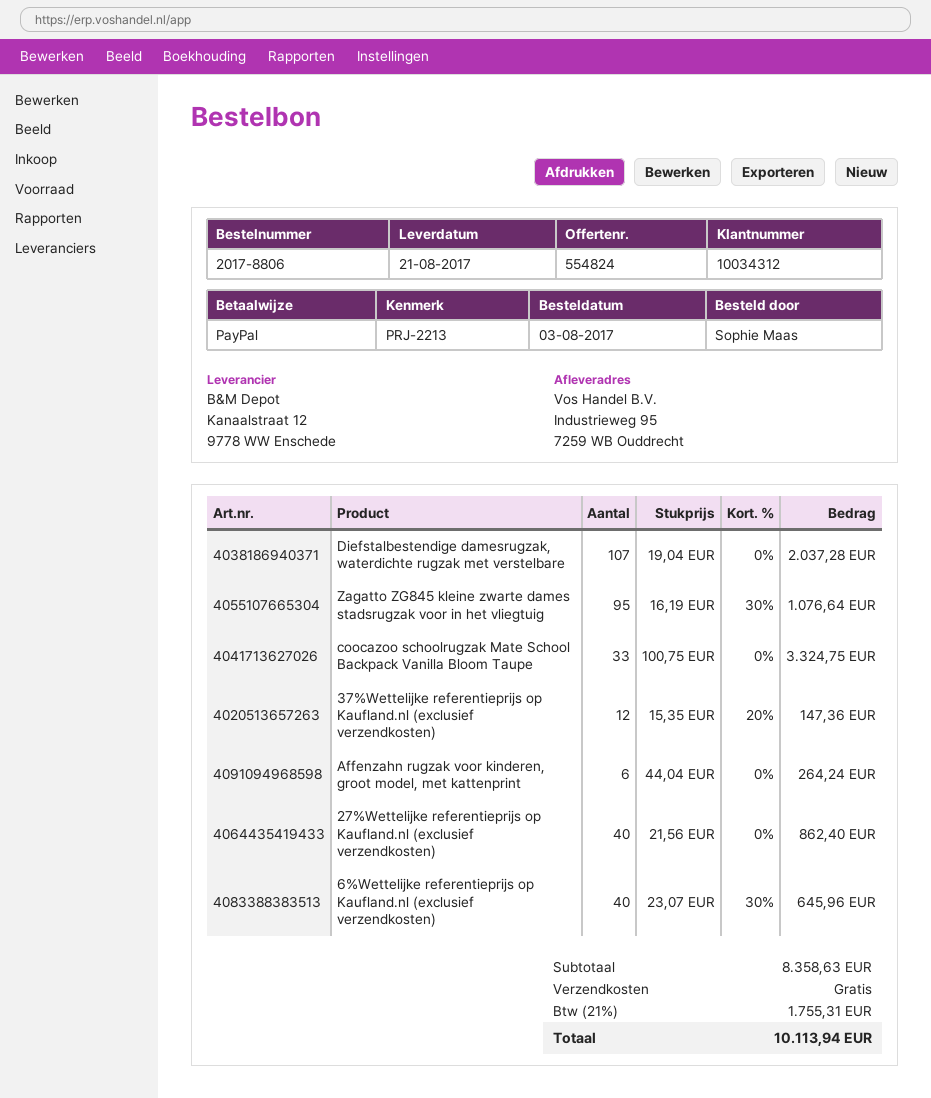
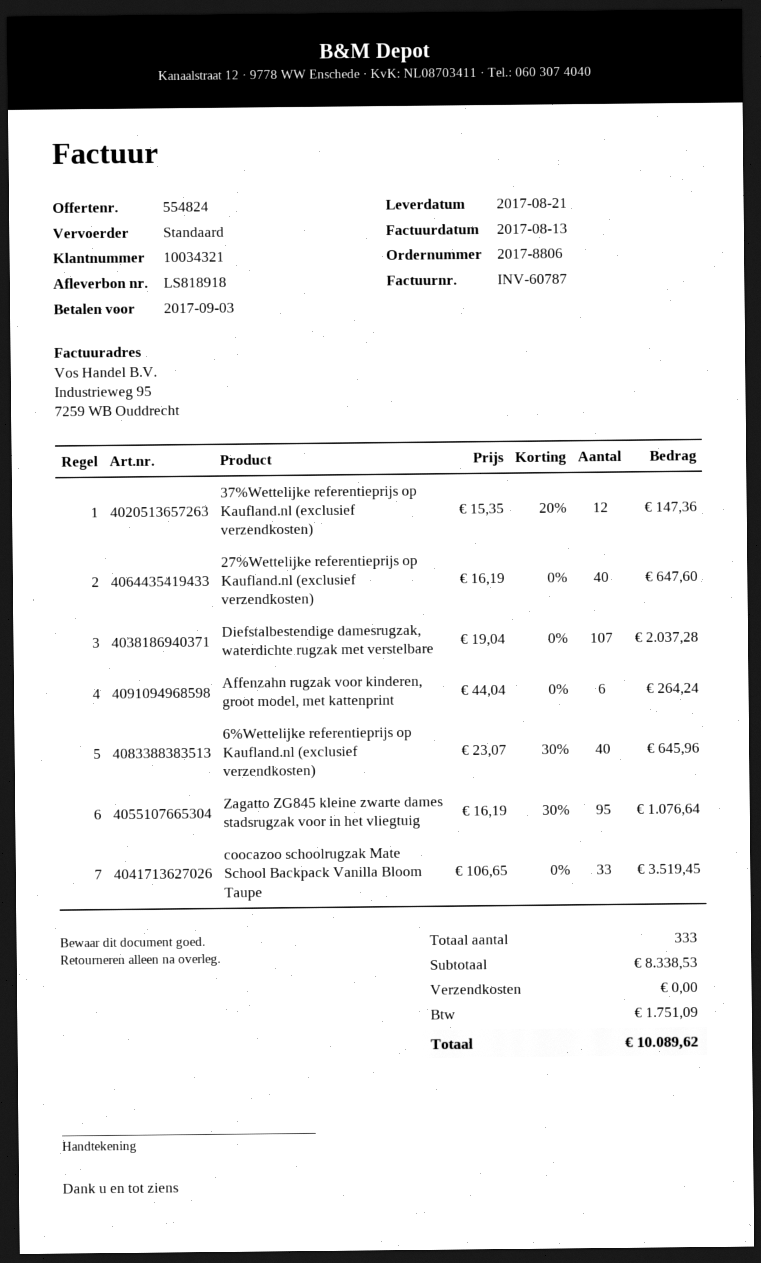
customer number: 10034312 -> 10034321
coocazoo schoolrugzak Mate School Backpack Vanilla Bloom Taupe: 33 x 100.75 = 3324.75 -> 33 x 106.65 = 3519.45
27%Wettelijke referentieprijs op Kaufland.nl (exclusief verzendkosten): 40 x 21.56 = 862.40 -> 40 x 16.19 = 647.60
subtotal: 8358.63 -> 8338.53
tax: 1755.31 -> 1751.09
total: 10113.94 -> 10089.62

